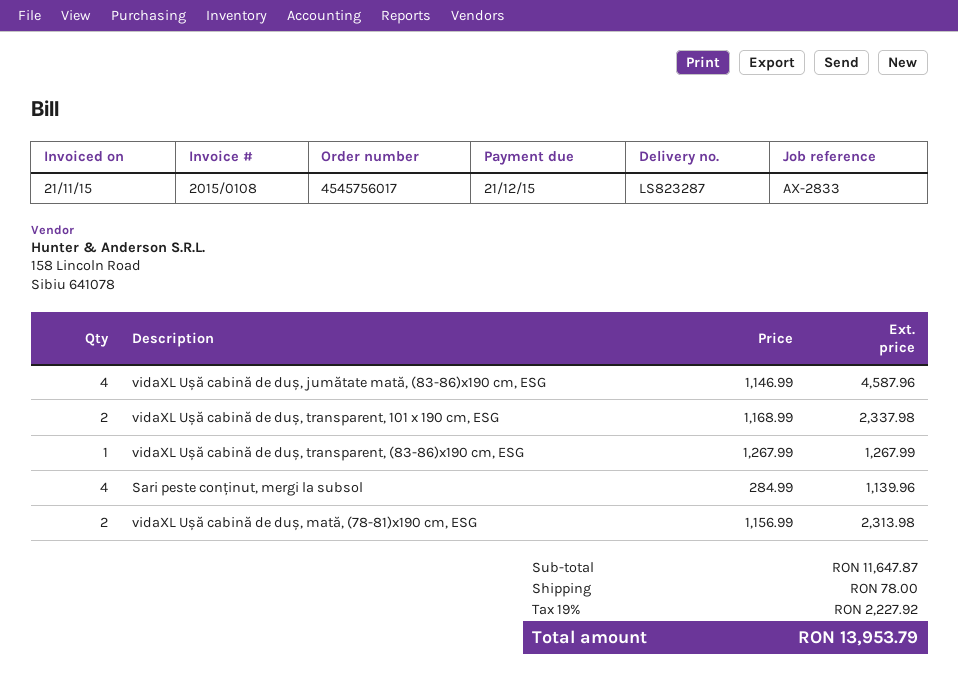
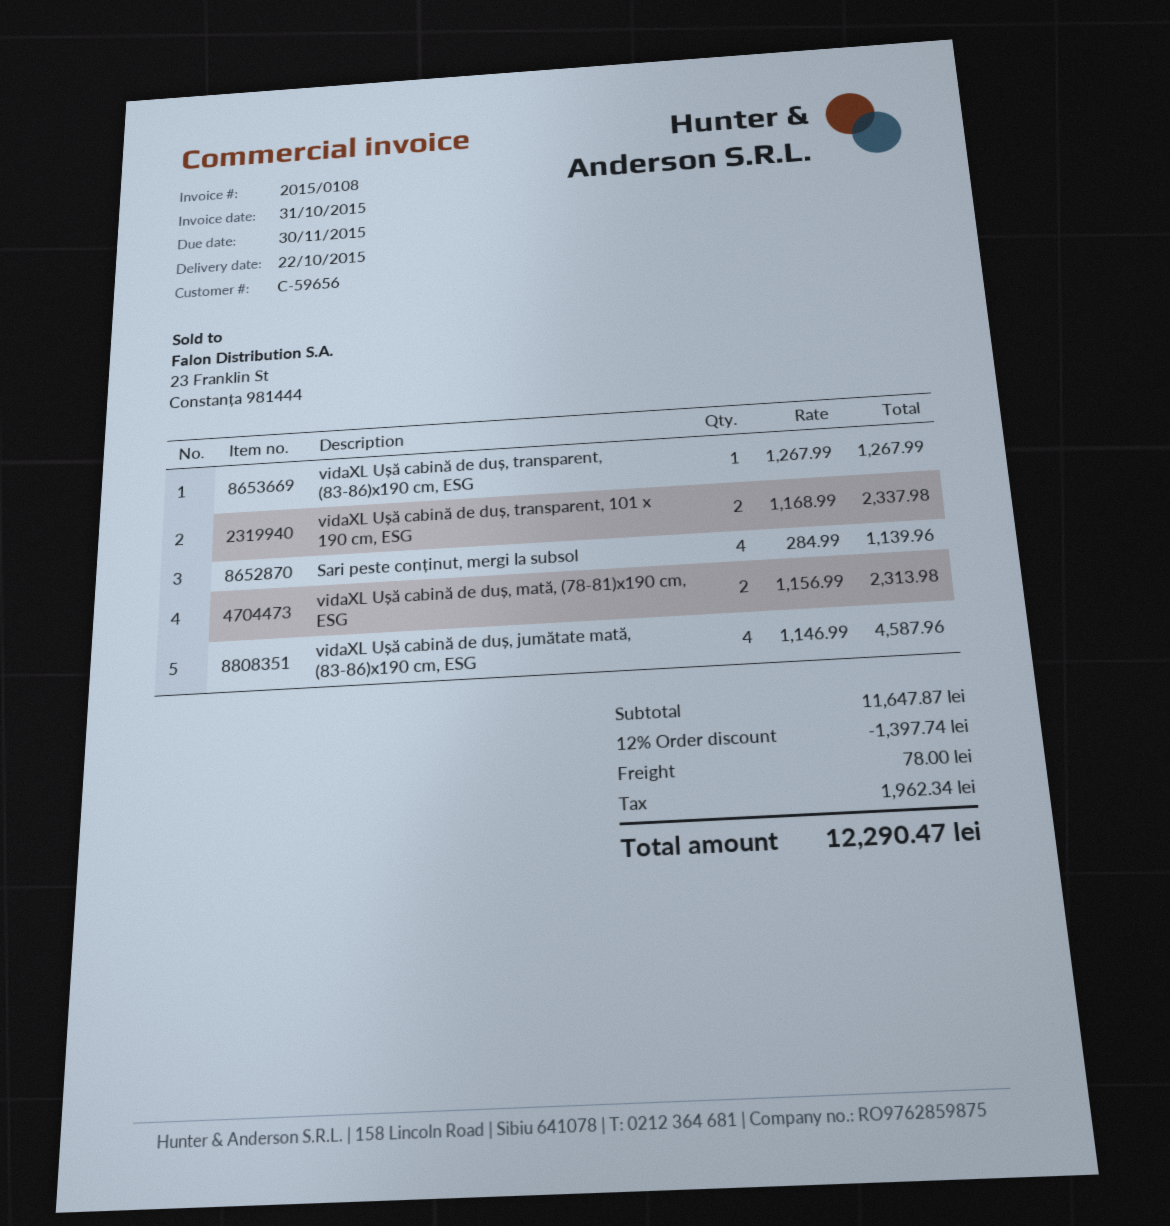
invoice date: 2015-11-21 -> 2015-10-31
due date: 2015-12-21 -> 2015-11-30
discount: none -> 12% = 1397.74
tax: 2227.92 -> 1962.34
total: 13953.79 -> 12290.47

